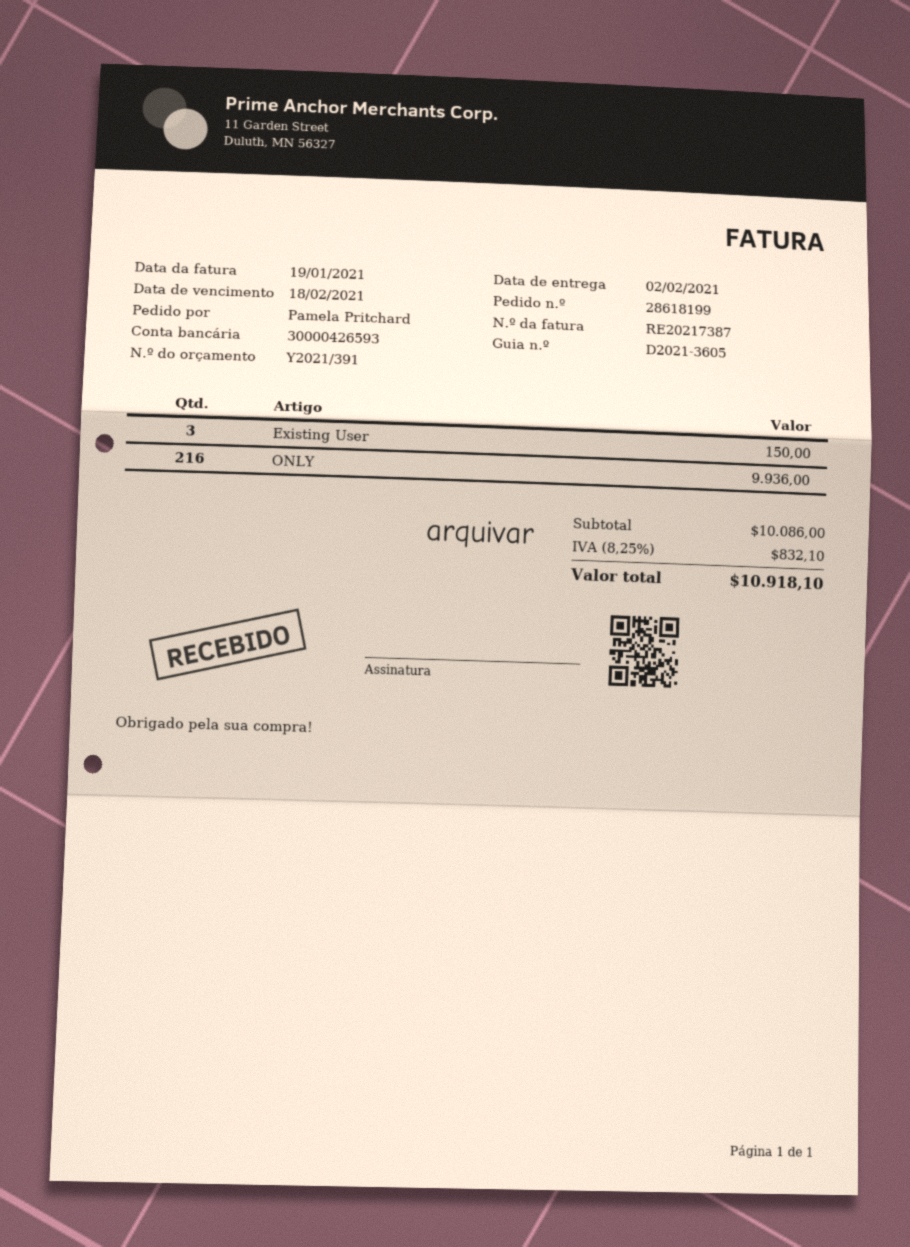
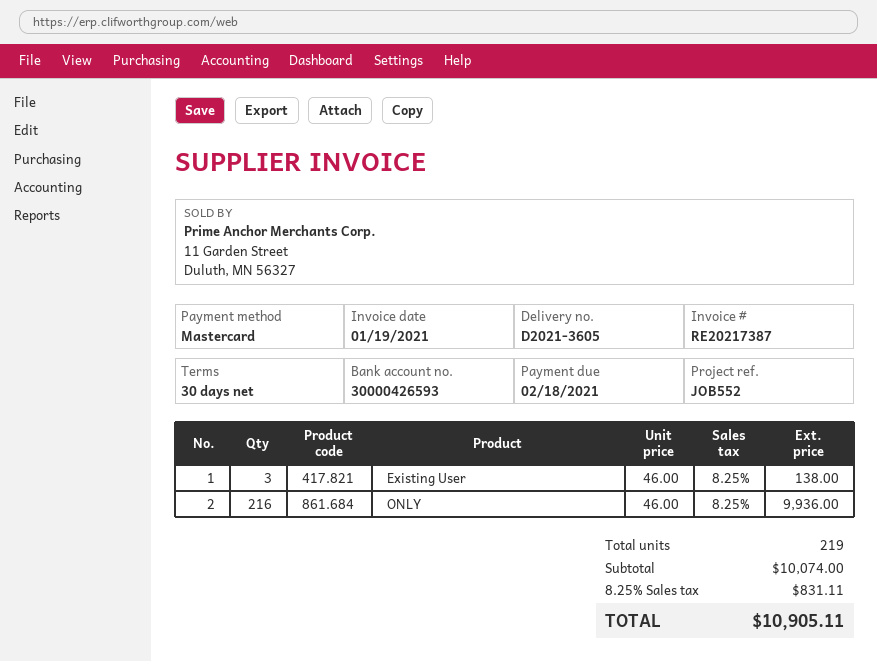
Existing User: 3 for 150.00 -> 3 for 138.00
subtotal: 10086.00 -> 10074.00
tax: 8.25% = 832.10 -> 8.25% = 831.11
total: 10918.10 -> 10905.11

